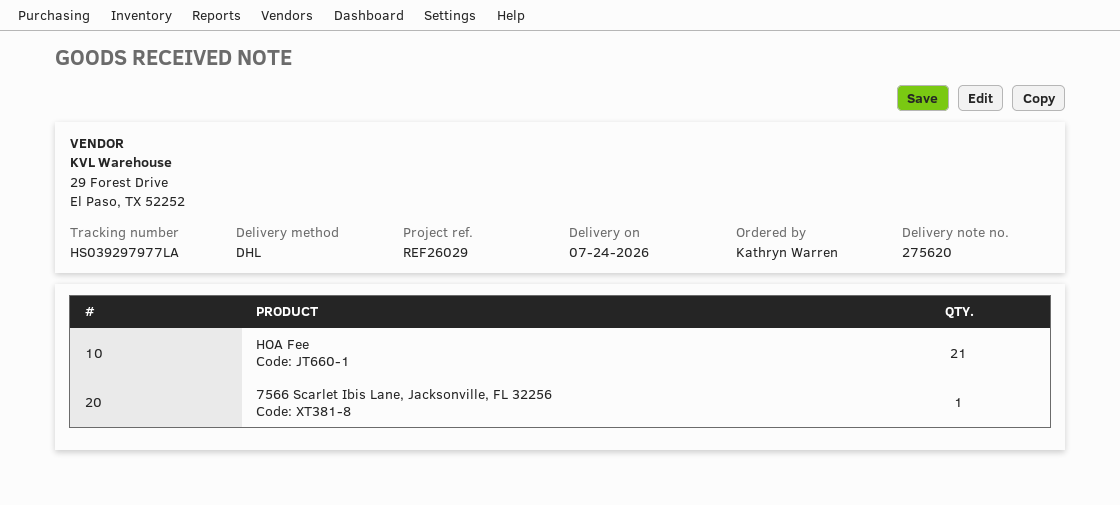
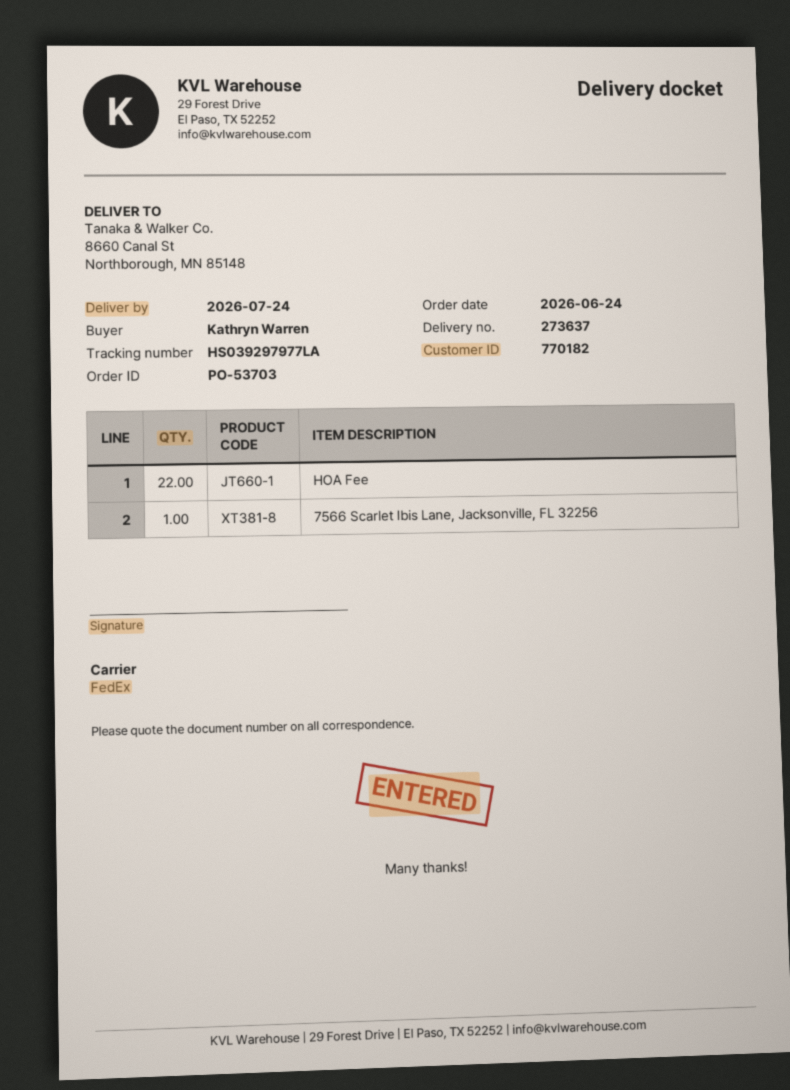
delivery note number: 275620 -> 273637
shipping method: DHL -> FedEx
HOA Fee: 21 -> 22

